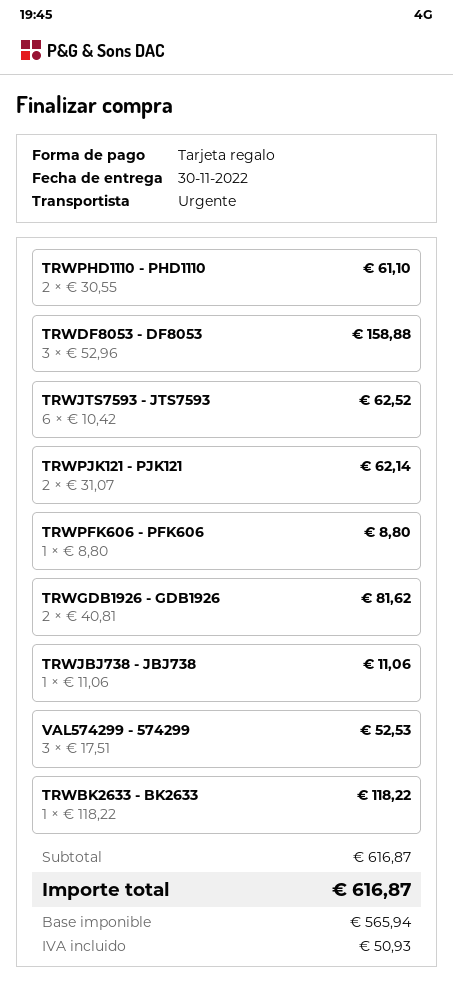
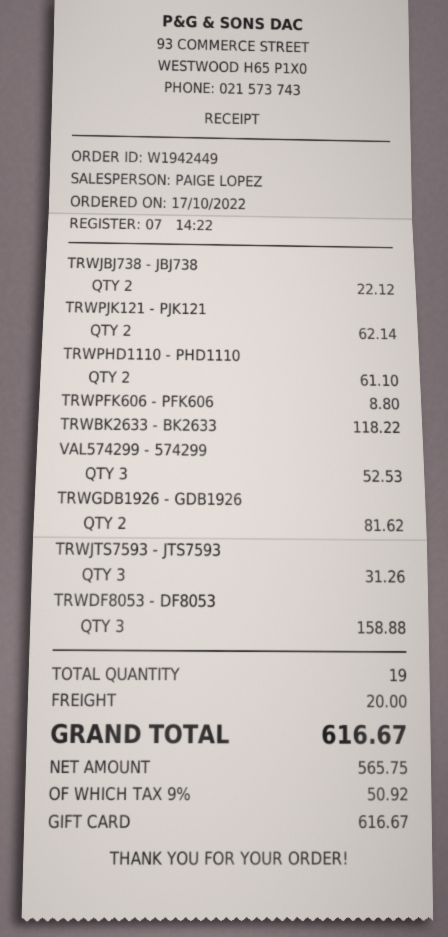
TRWJTS7593 - JTS7593: 6 for 62.52 -> 3 for 31.26
TRWJBJ738 - JBJ738: 1 for 11.06 -> 2 for 22.12
shipping: none -> 20.00
net: 565.94 -> 565.75
tax: 50.93 -> 50.92
total: 616.87 -> 616.67

